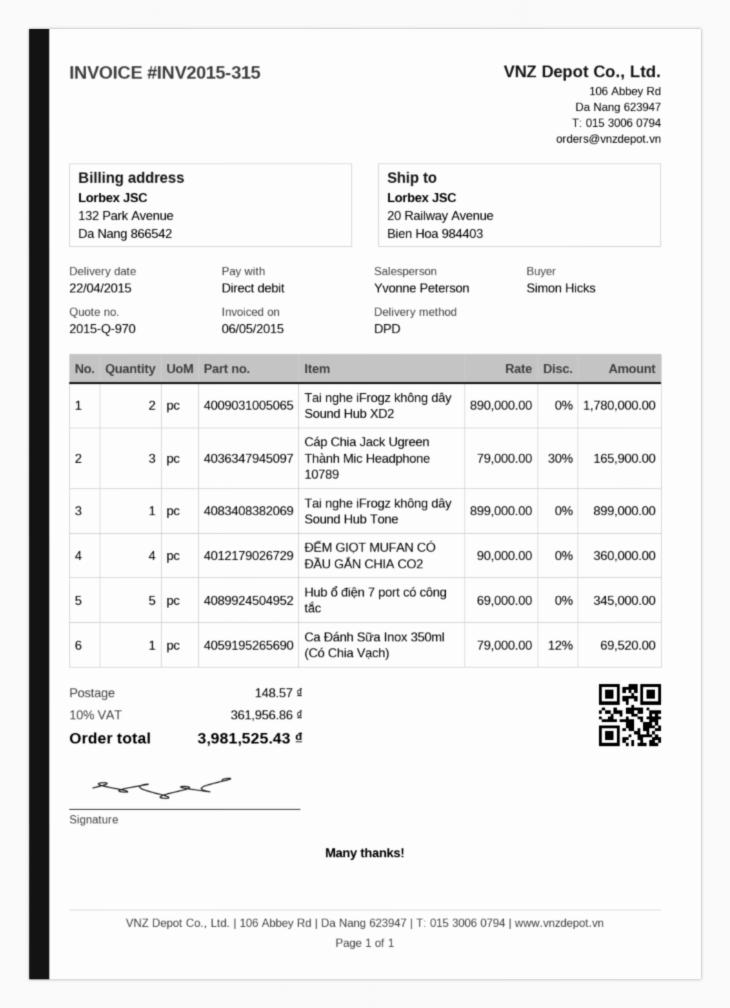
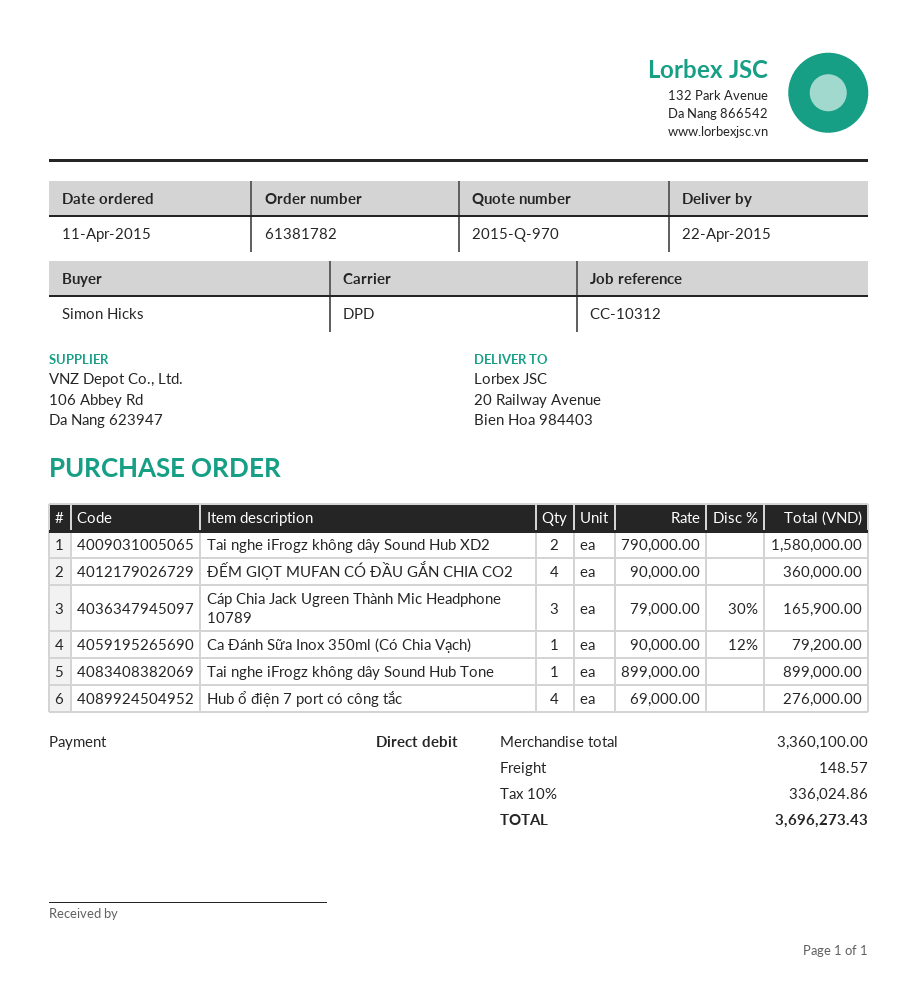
Tai nghe iFrogz không dây Sound Hub XD2: 2 x 890000.00 = 1780000.00 -> 2 x 790000.00 = 1580000.00
Hub ổ điện 7 port có công tắc: 5 x 69000.00 = 345000.00 -> 4 x 69000.00 = 276000.00
Ca Đánh Sữa Inox 350ml (Có Chia Vạch): 1 x 79000.00 - 12% = 69520.00 -> 1 x 90000.00 - 12% = 79200.00
tax: 10% = 361956.86 -> 10% = 336024.86
total: 3981525.43 -> 3696273.43

